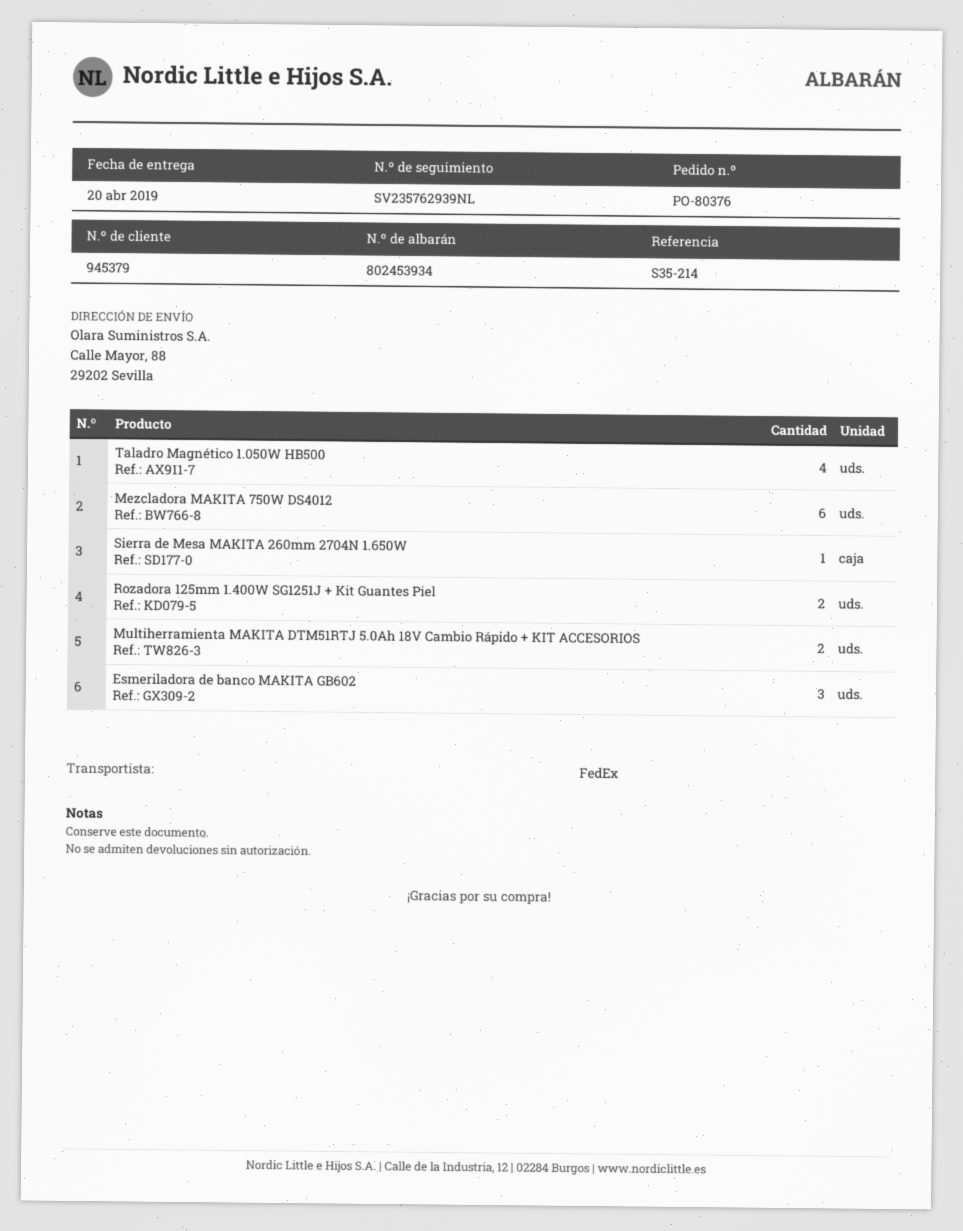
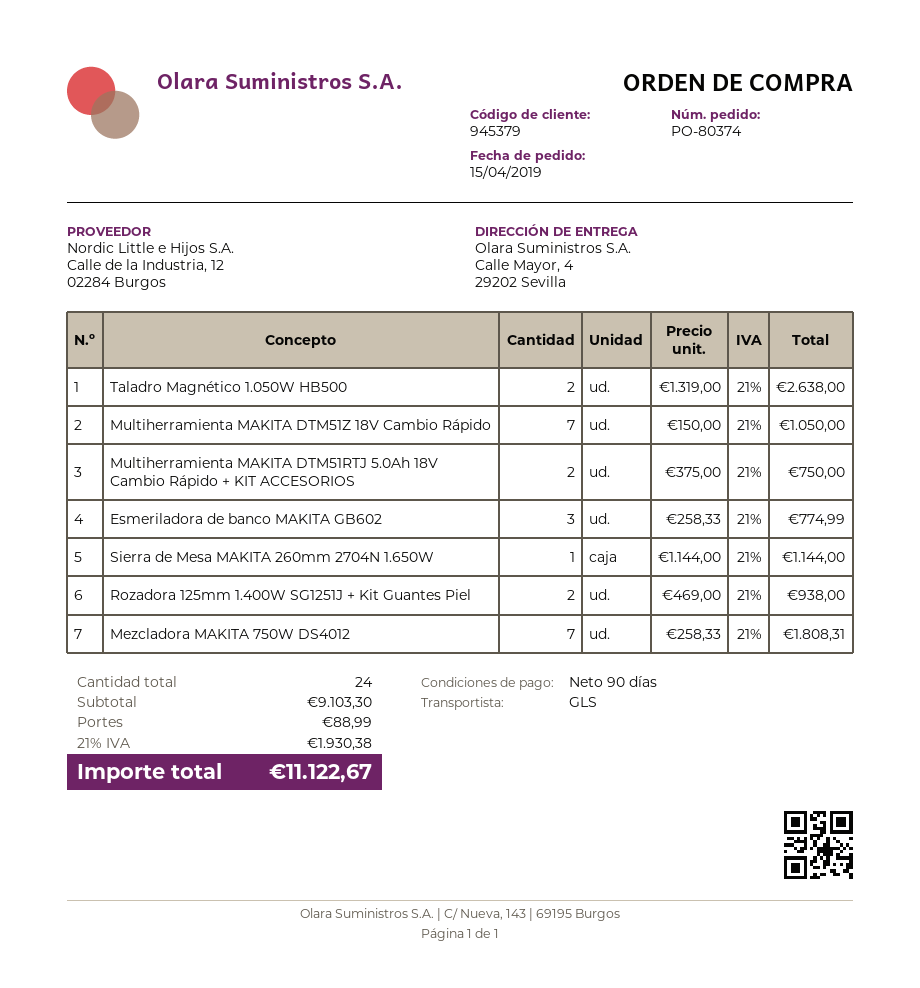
order number: PO-80376 -> PO-80374
shipping method: FedEx -> GLS
ship to: Calle Mayor, 88, 29202 Sevilla -> Calle Mayor, 4, 29202 Sevilla
Taladro Magnético 1.050W HB500: 4 -> 2
Mezcladora MAKITA 750W DS4012: 6 -> 7
Multiherramienta MAKITA DTM51Z 18V Cambio Rápido: none -> 7

